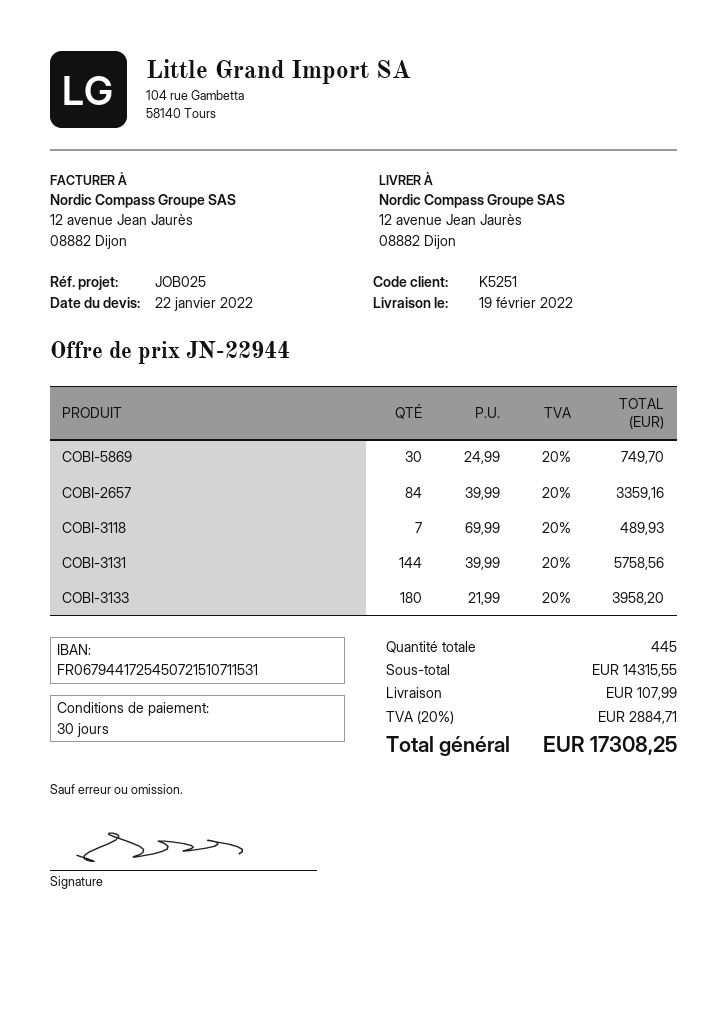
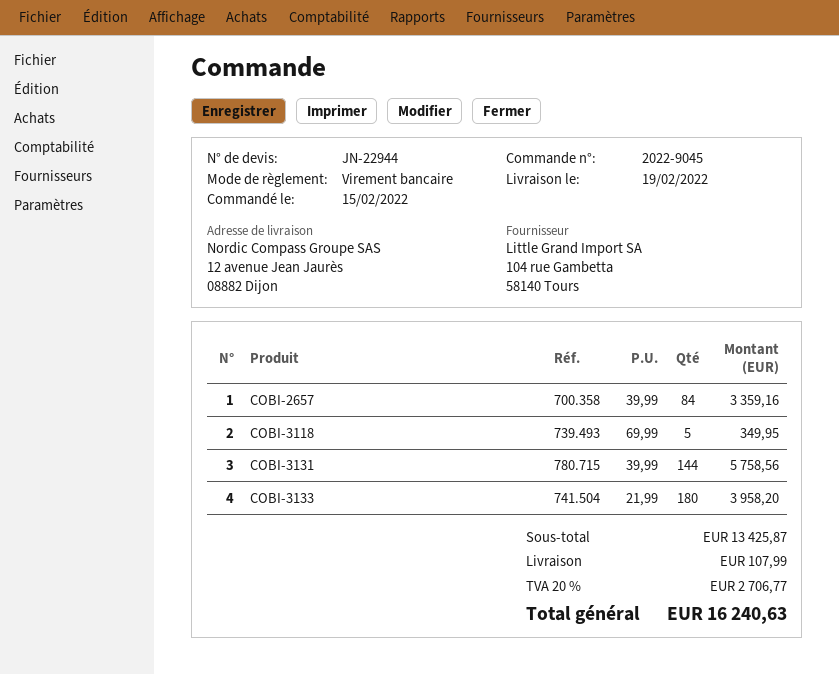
COBI-5869: 30 x 24.99 = 749.70 -> none
COBI-3118: 7 x 69.99 = 489.93 -> 5 x 69.99 = 349.95
subtotal: 14315.55 -> 13425.87
tax: 20% = 2884.71 -> 20% = 2706.77
total: 17308.25 -> 16240.63

